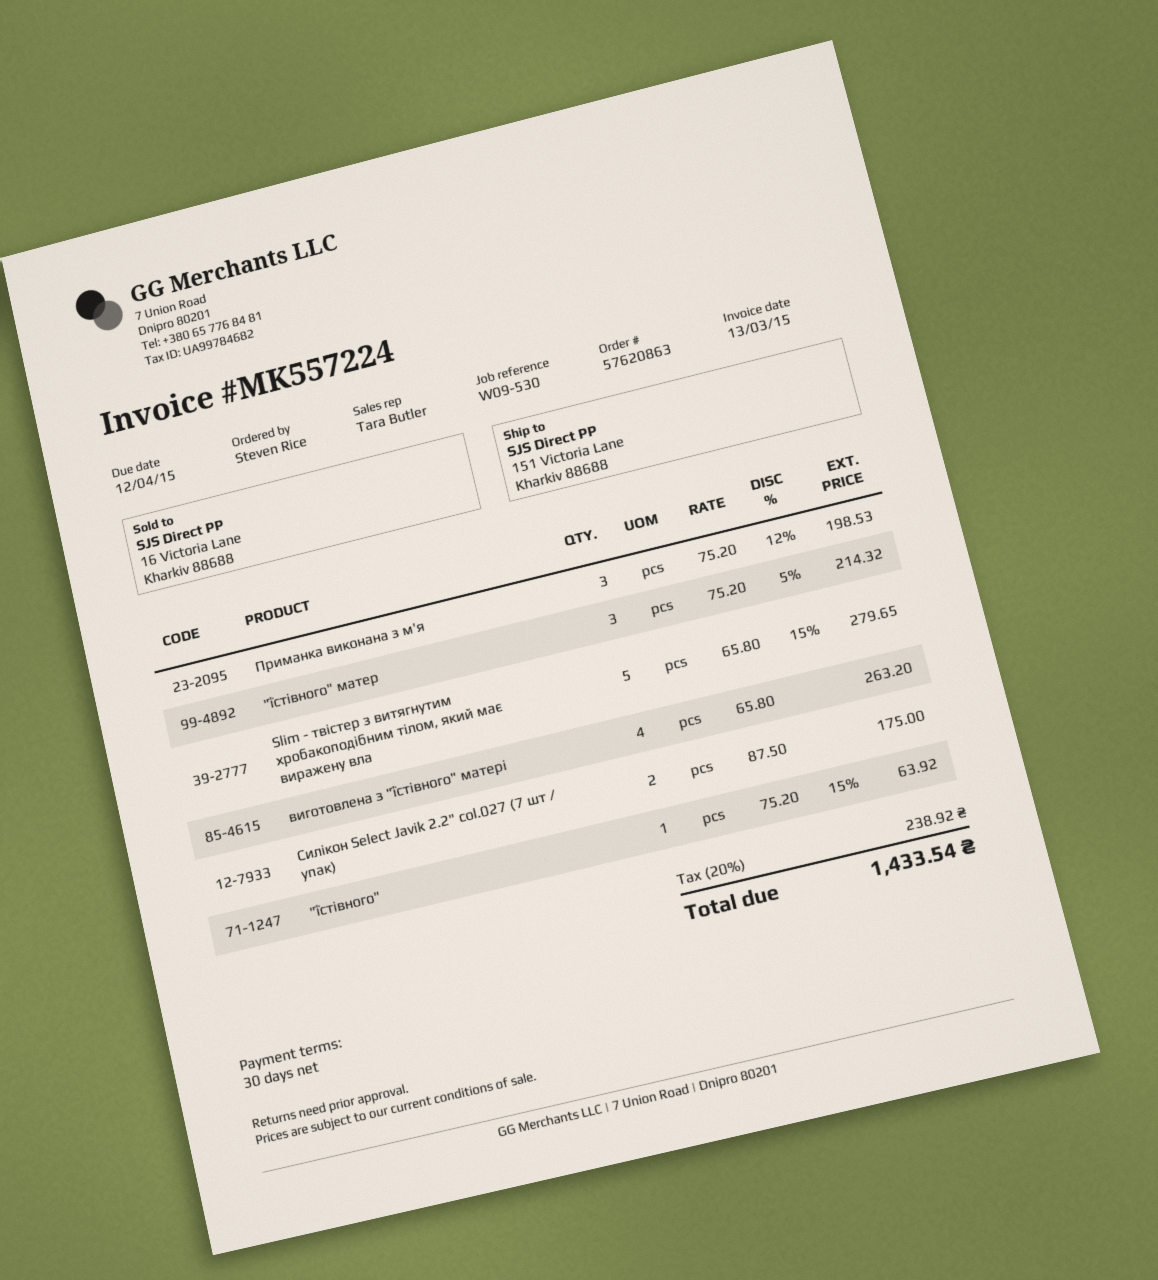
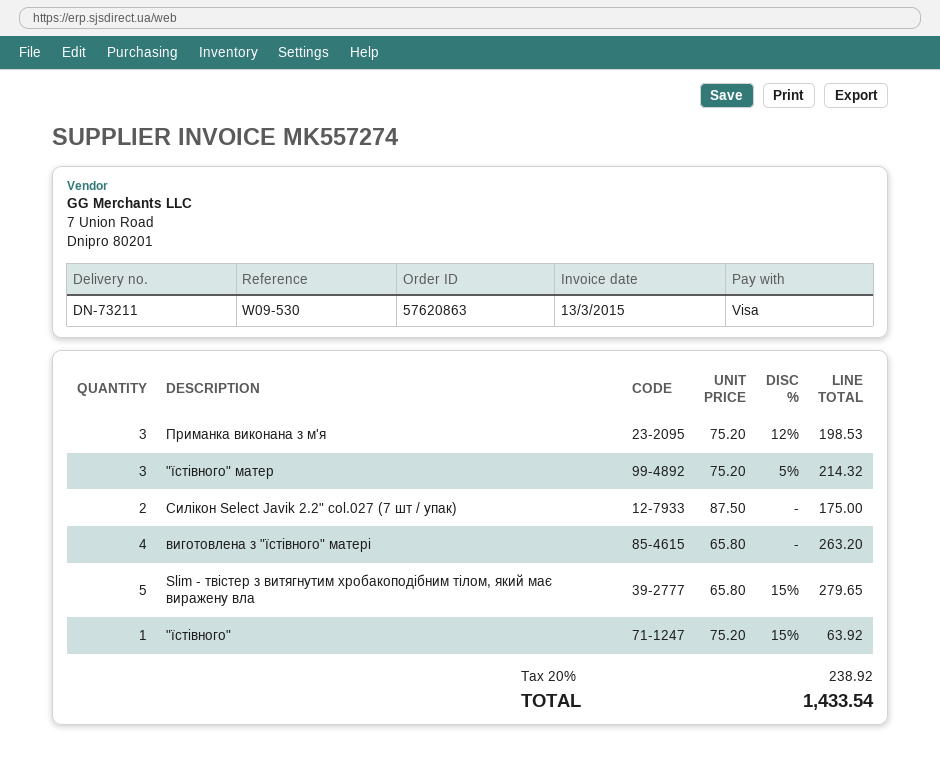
invoice number: MK557224 -> MK557274

